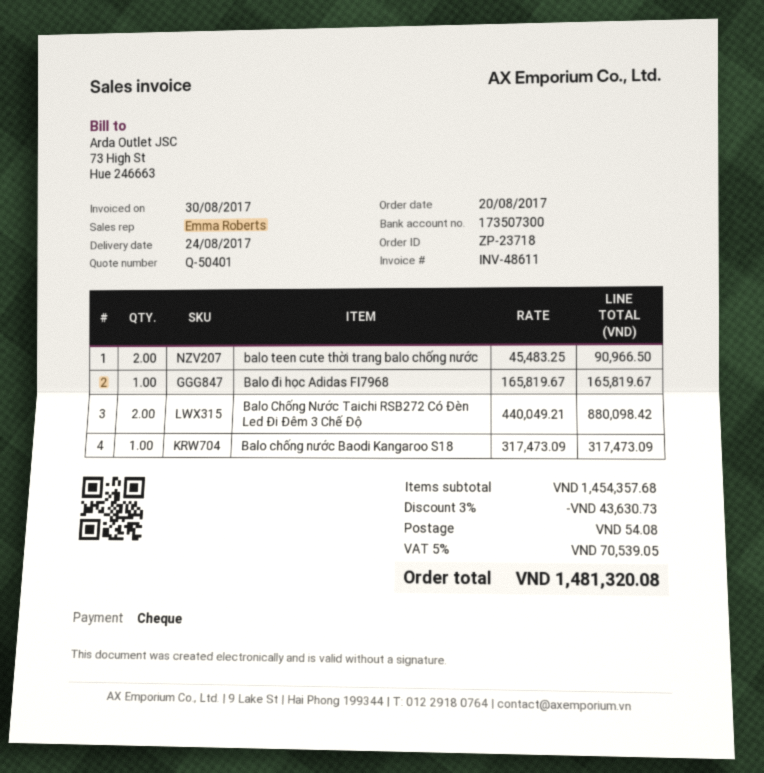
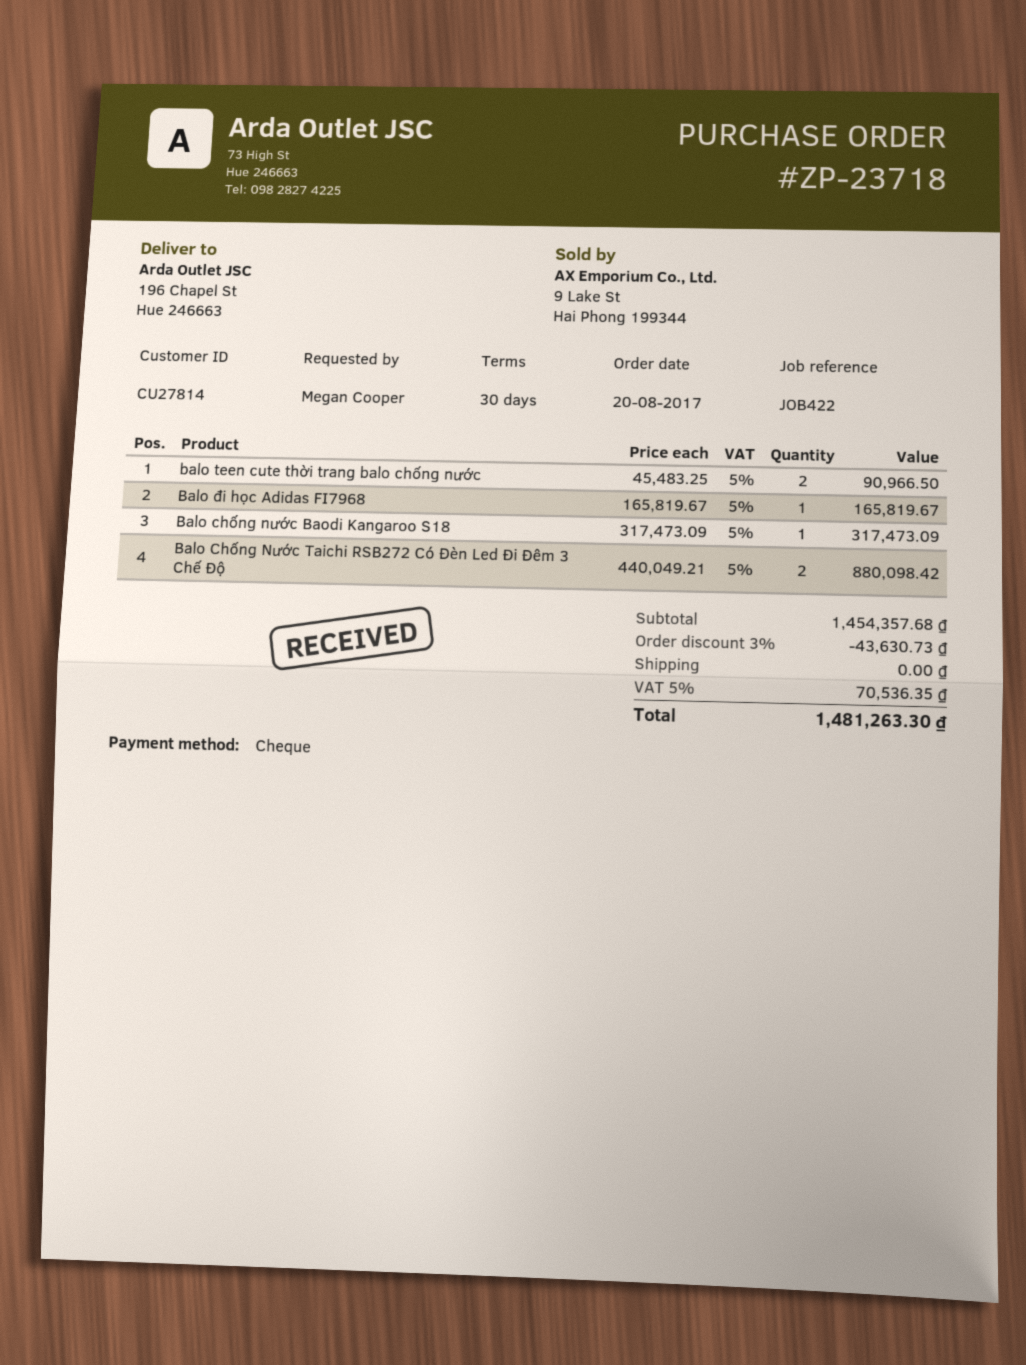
shipping: 54.08 -> 0.00
tax: 5% = 70539.05 -> 5% = 70536.35
total: 1481320.08 -> 1481263.30

